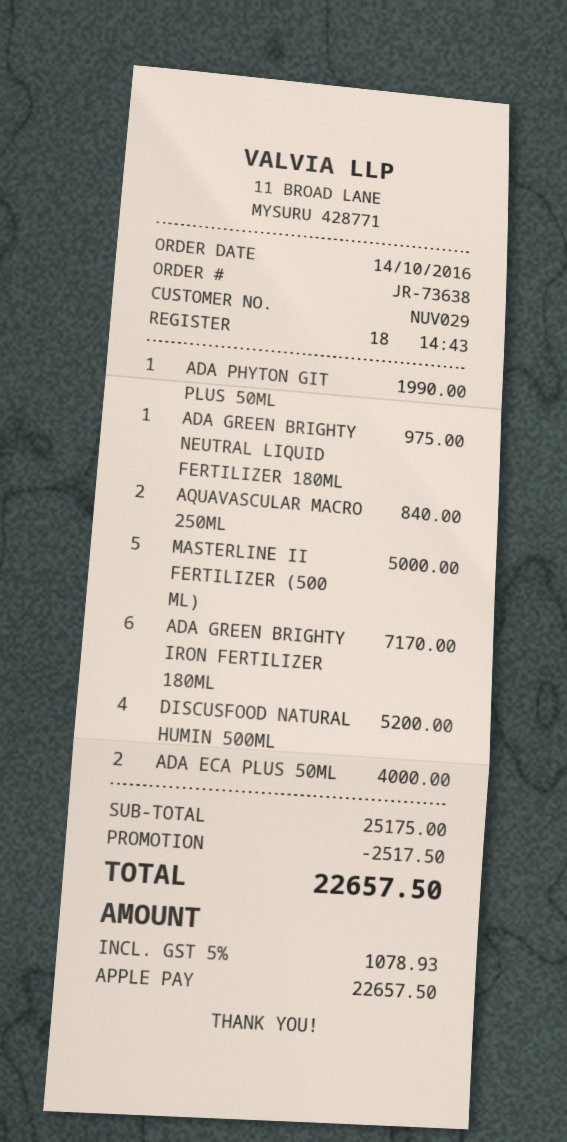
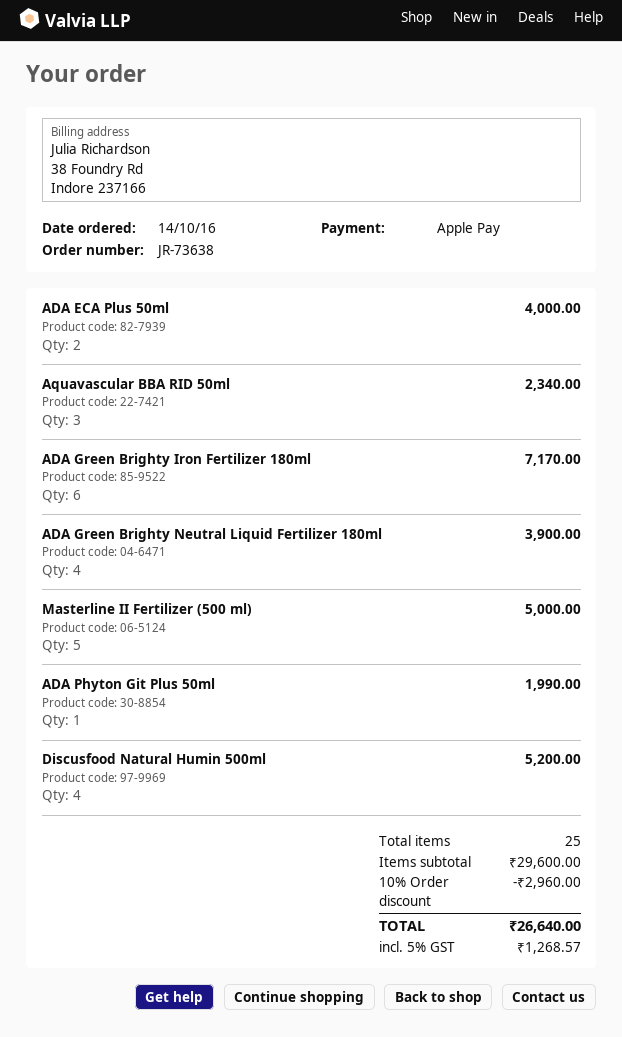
ADA GREEN BRIGHTY NEUTRAL LIQUID FERTILIZER 180ML: 1 for 975.00 -> 4 for 3900.00
AQUAVASCULAR MACRO 250ML: 2 for 840.00 -> none
Aquavascular BBA RID 50ml: none -> 3 for 2340.00
subtotal: 25175.00 -> 29600.00
discount: 2517.50 -> 2960.00
tax: 5% = 1078.93 -> 5% = 1268.57
total: 22657.50 -> 26640.00

